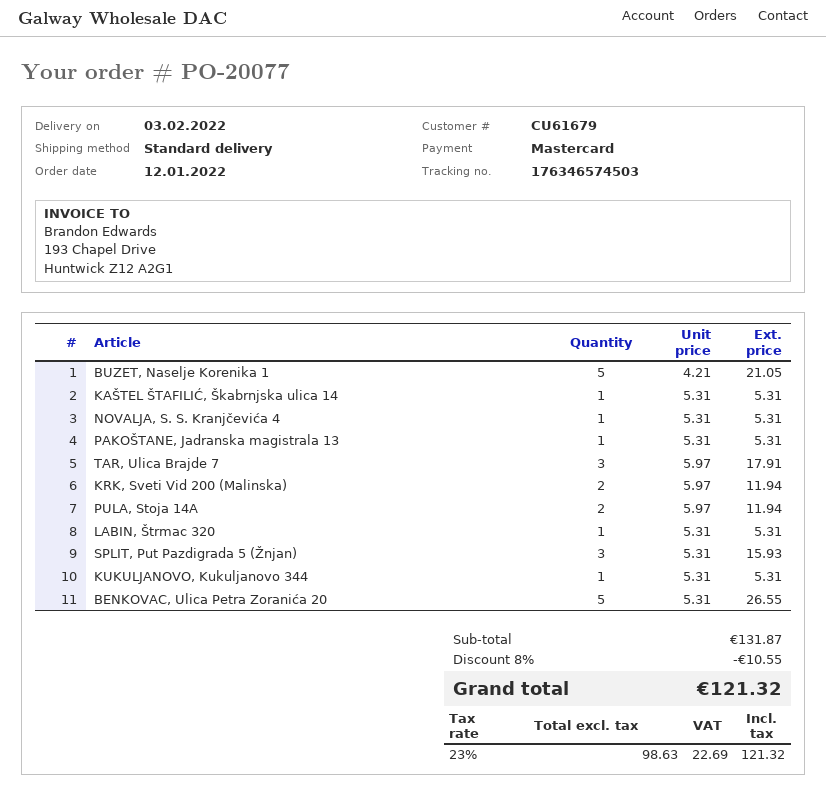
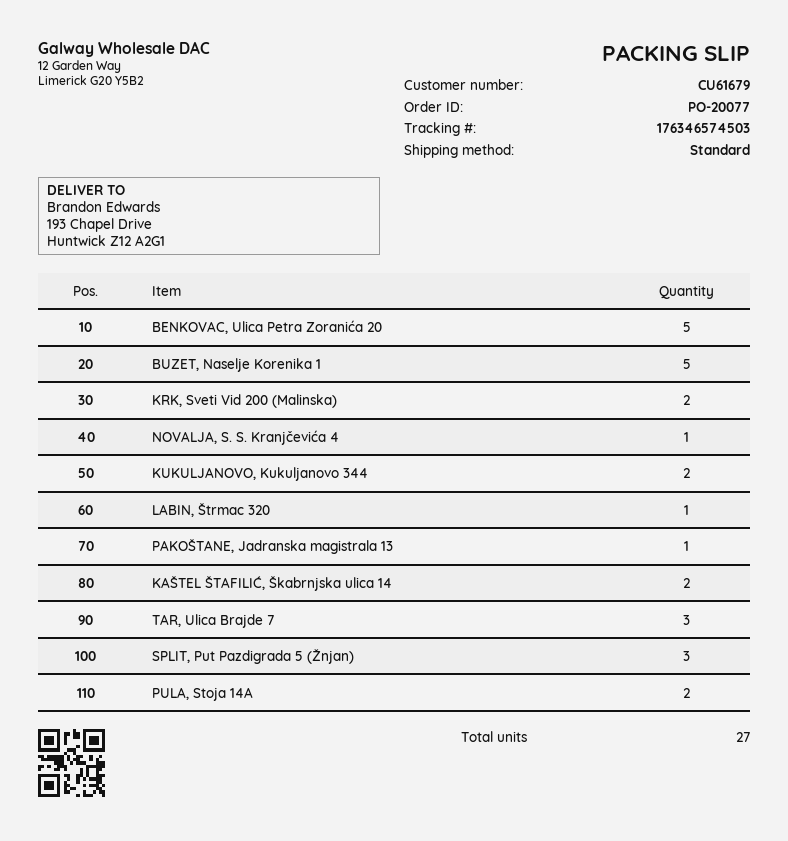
KAŠTEL ŠTAFILIĆ, Škabrnjska ulica 14: 1 -> 2
KUKULJANOVO, Kukuljanovo 344: 1 -> 2

